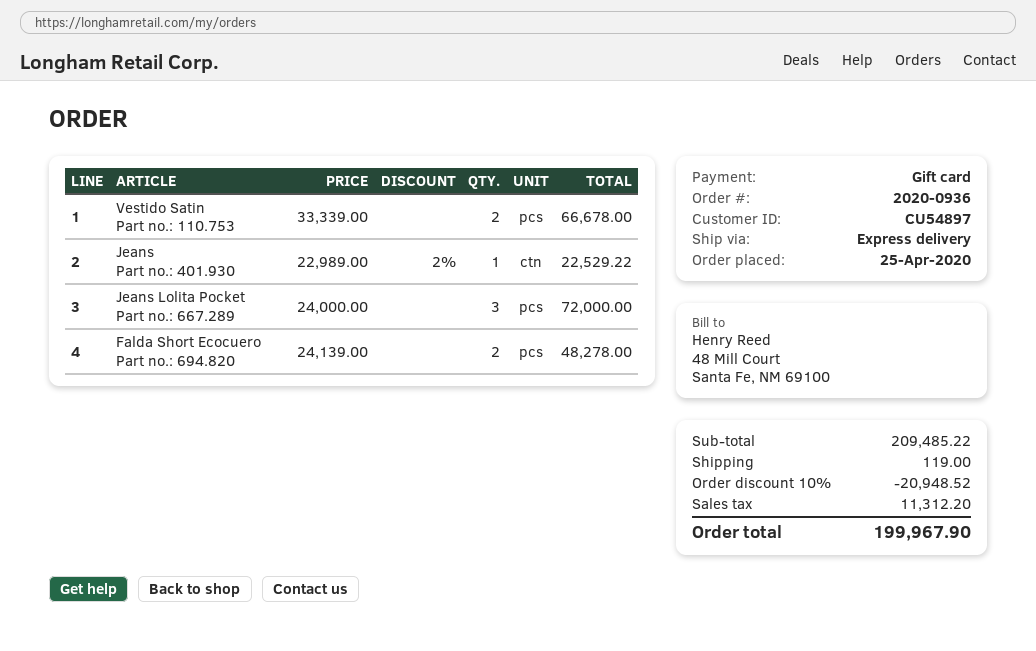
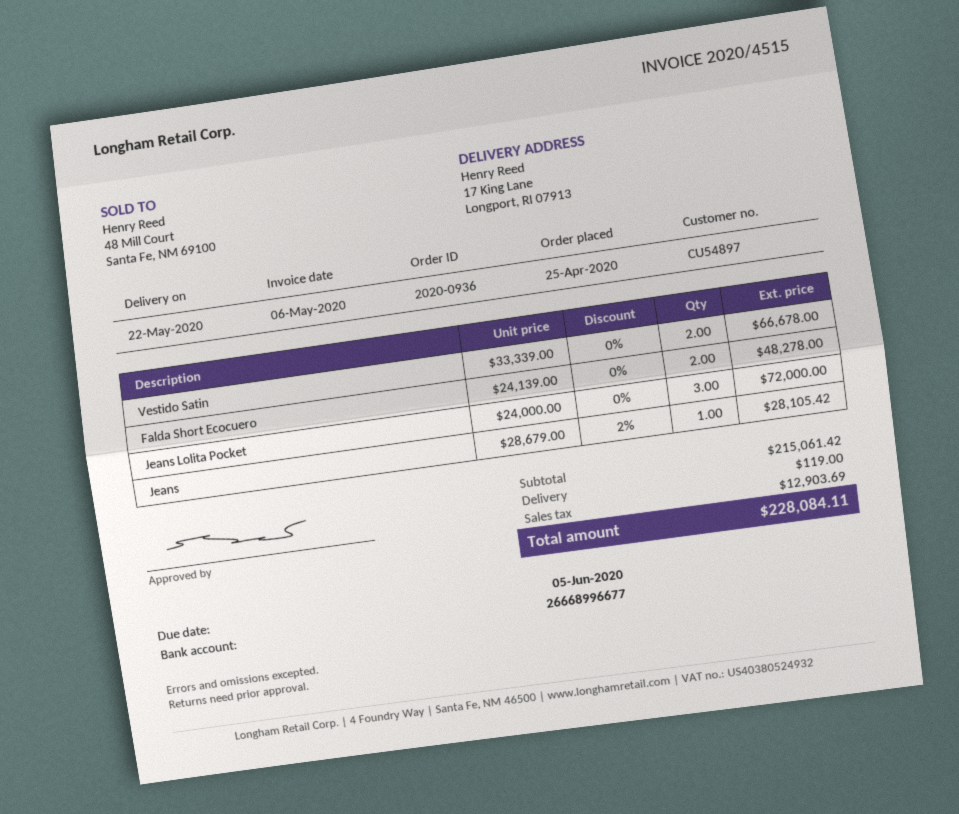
Jeans: 1 x 22989.00 - 2% = 22529.22 -> 1 x 28679.00 - 2% = 28105.42
subtotal: 209485.22 -> 215061.42
discount: 10% = 20948.52 -> none
tax: 11312.20 -> 12903.69
total: 199967.90 -> 228084.11

